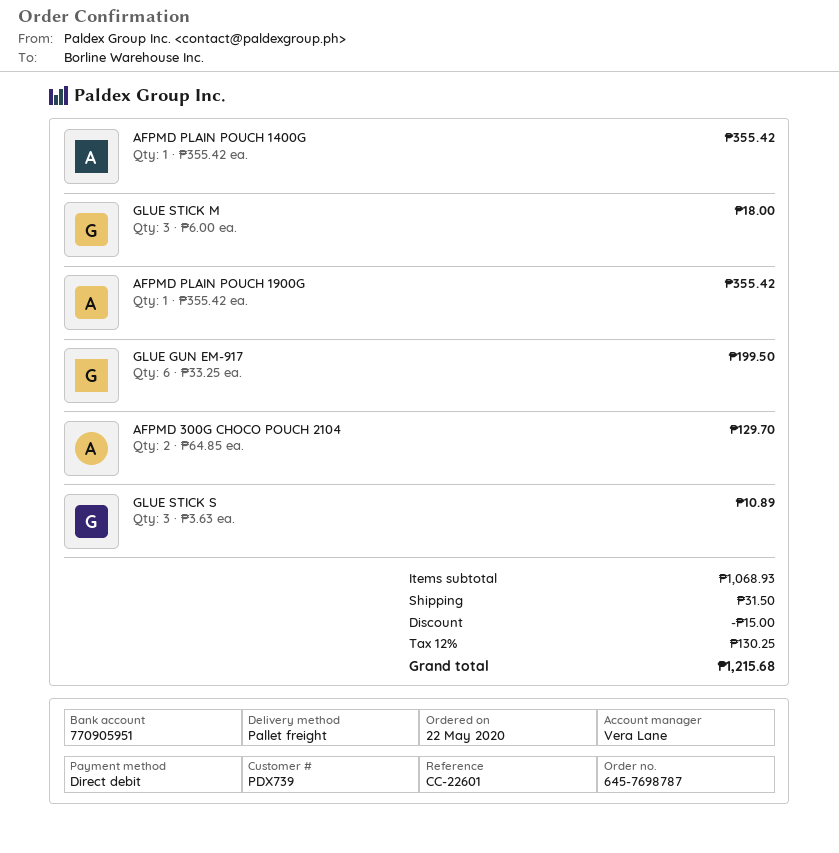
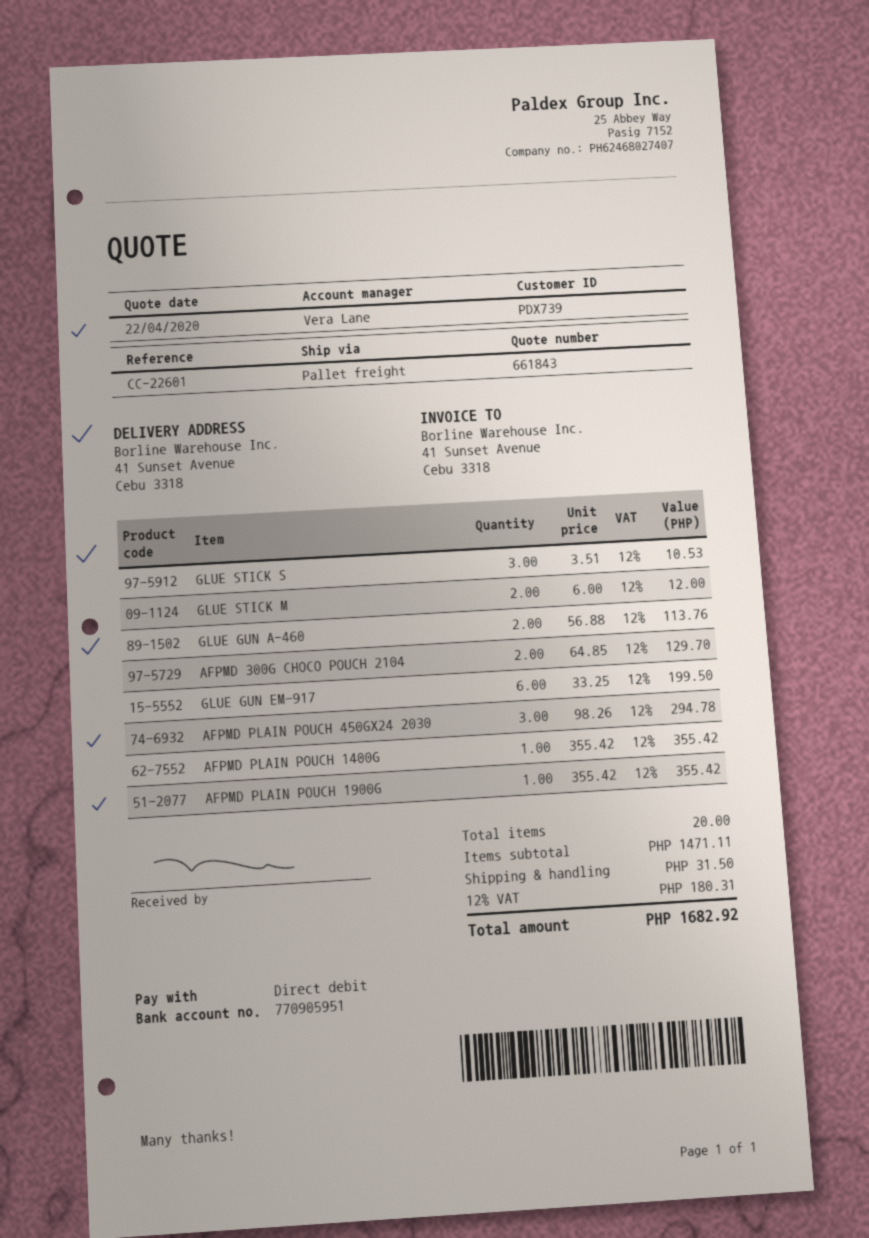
GLUE STICK M: 3 x 6.00 = 18.00 -> 2 x 6.00 = 12.00
GLUE STICK S: 3 x 3.63 = 10.89 -> 3 x 3.51 = 10.53
GLUE GUN A-460: none -> 2 x 56.88 = 113.76
AFPMD PLAIN POUCH 450GX24 2030: none -> 3 x 98.26 = 294.78
subtotal: 1068.93 -> 1471.11
discount: 15.00 -> none
tax: 12% = 130.25 -> 12% = 180.31
total: 1215.68 -> 1682.92

